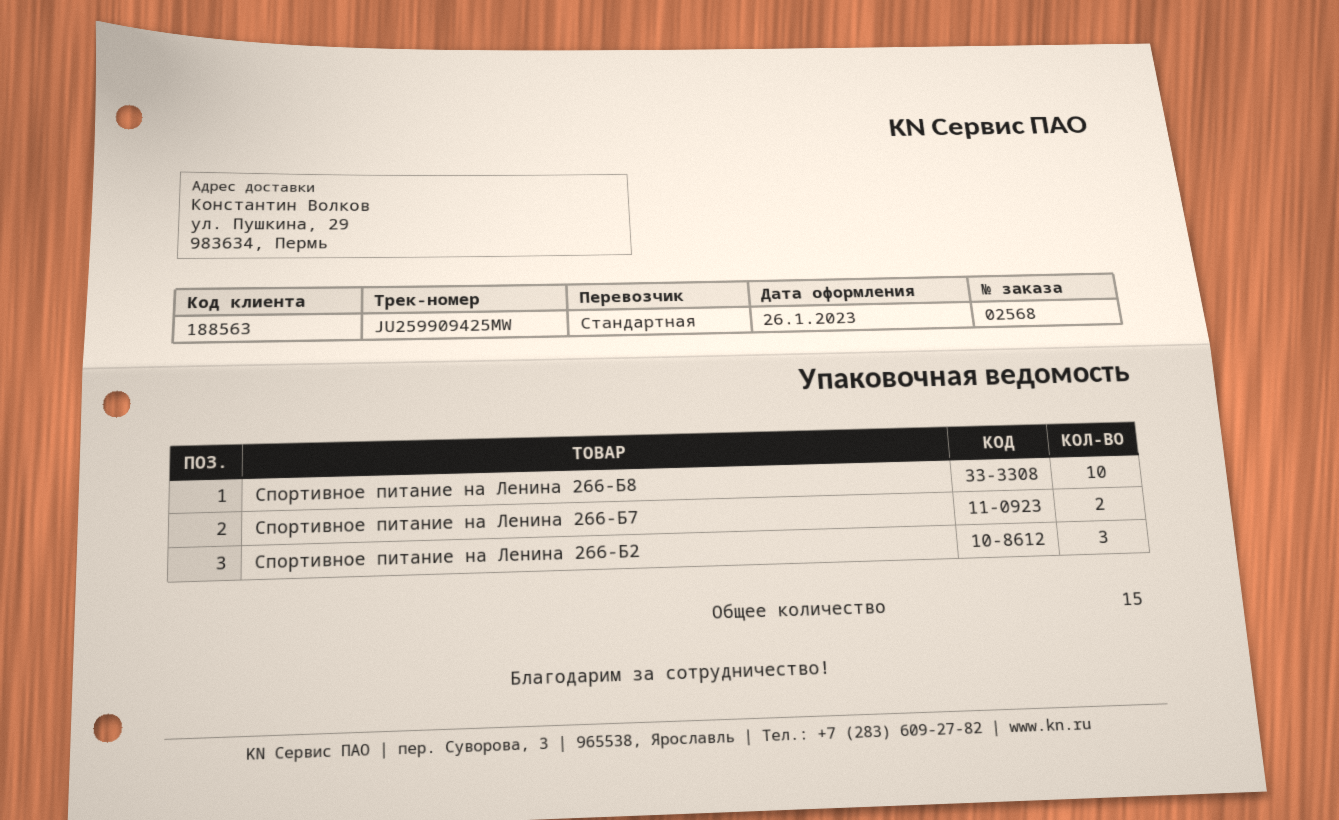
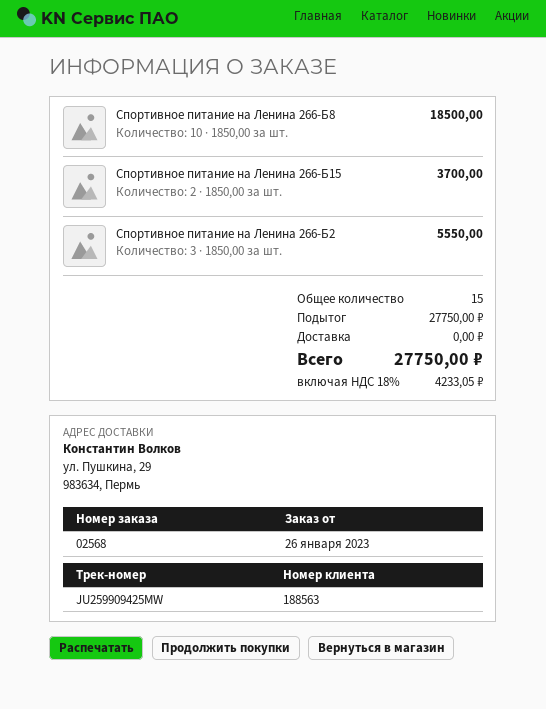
Спортивное питание на Ленина 266-Б7: 2 -> none
Спортивное питание на Ленина 266-Б15: none -> 2

